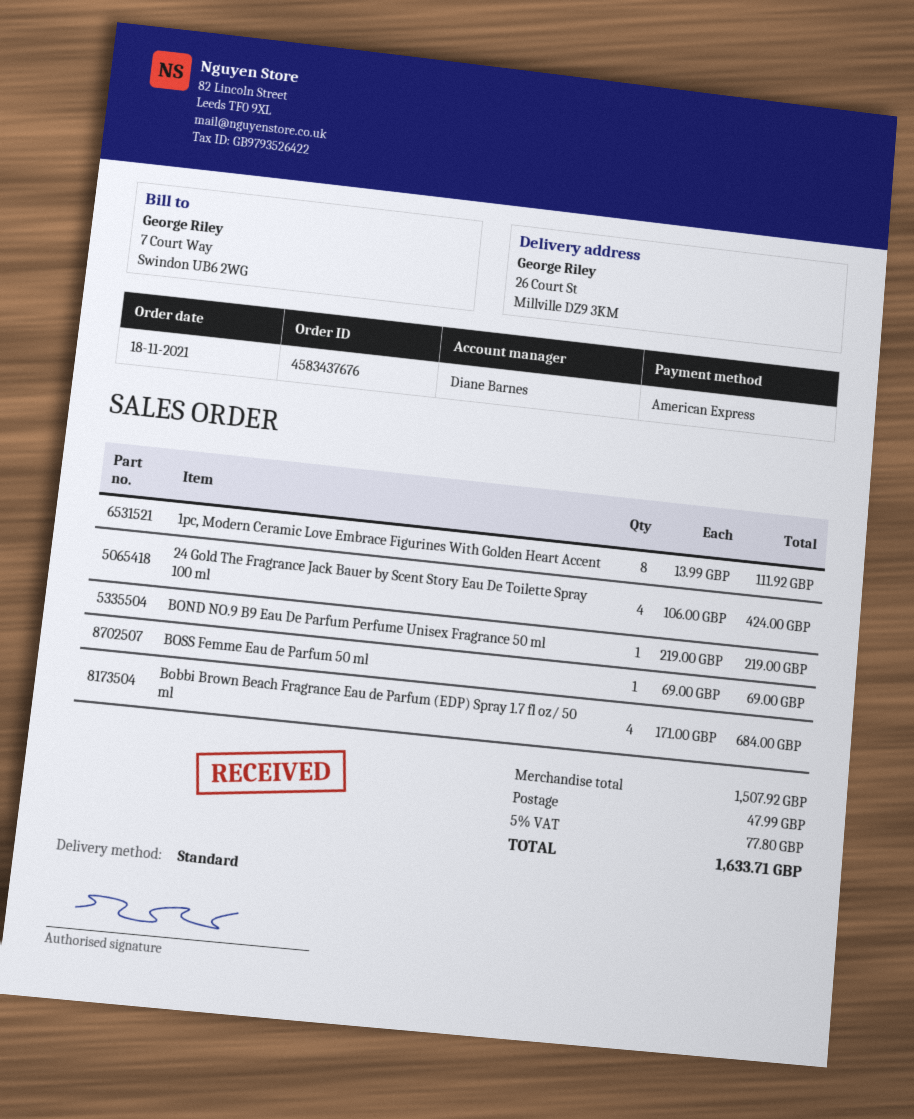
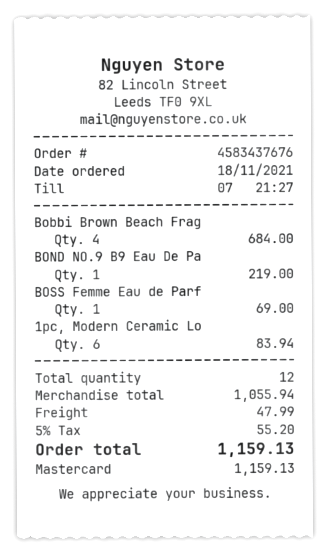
payment method: American Express -> Mastercard
1pc, Modern Ceramic Love Embrace Figurines With Golden Heart Accent: 8 for 111.92 -> 6 for 83.94
24 Gold The Fragrance Jack Bauer by Scent Story Eau De Toilette Spray 100 ml: 4 for 424.00 -> none
subtotal: 1507.92 -> 1055.94
tax: 5% = 77.80 -> 5% = 55.20
total: 1633.71 -> 1159.13

